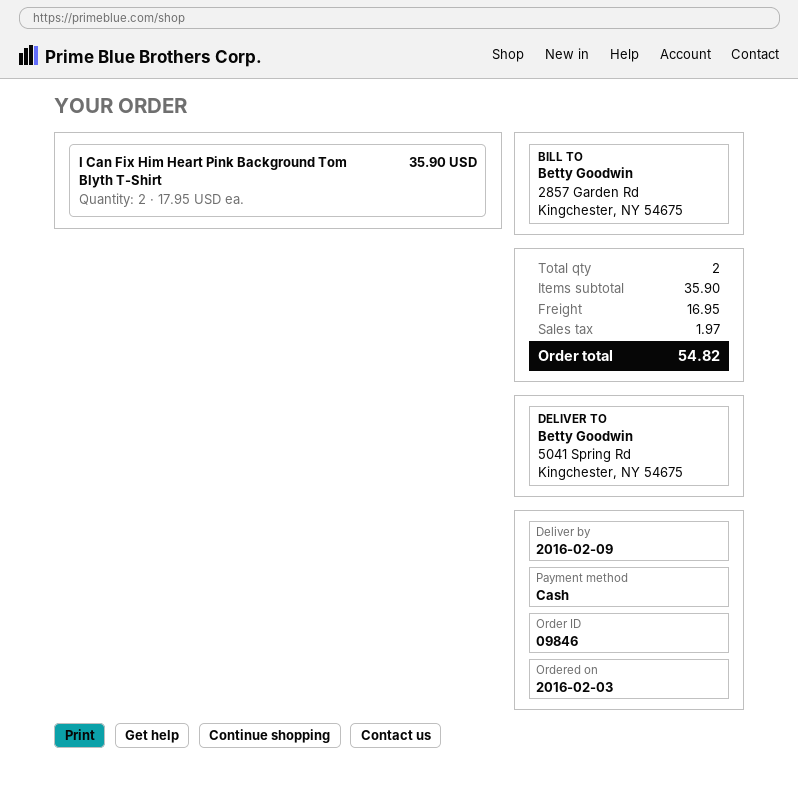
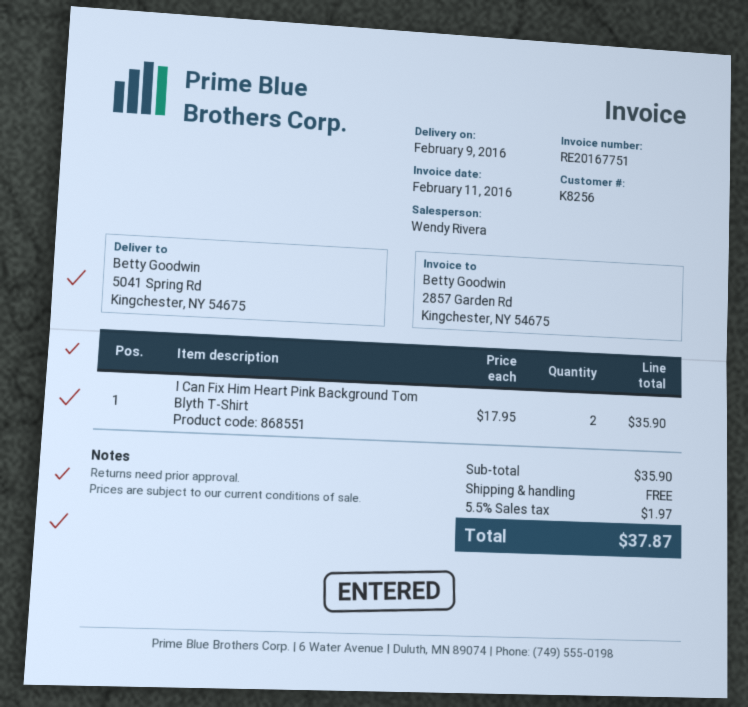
shipping: 16.95 -> 0.00
total: 54.82 -> 37.87

